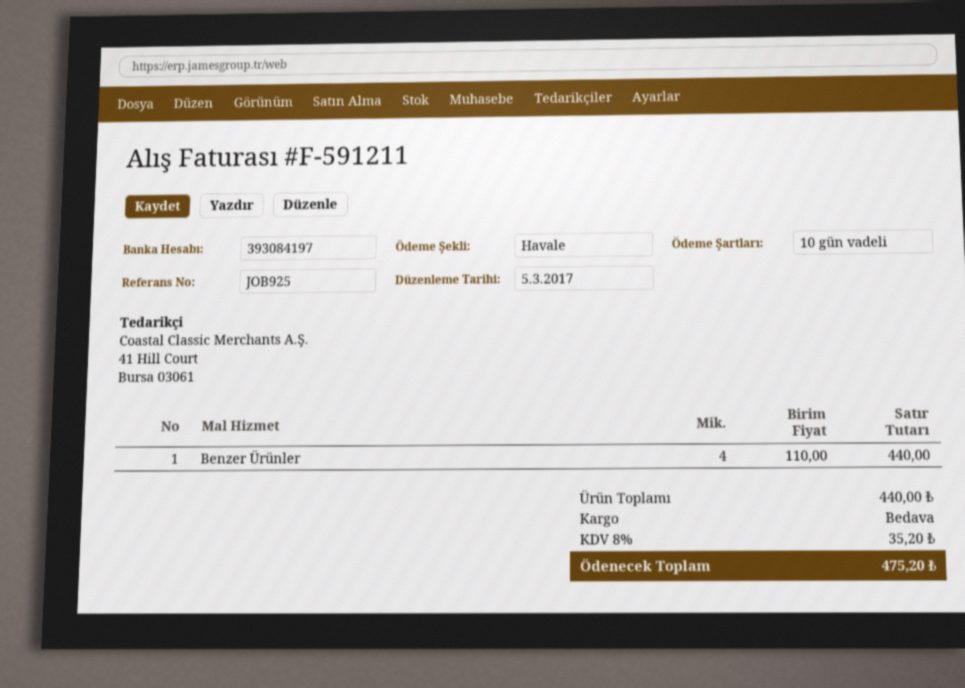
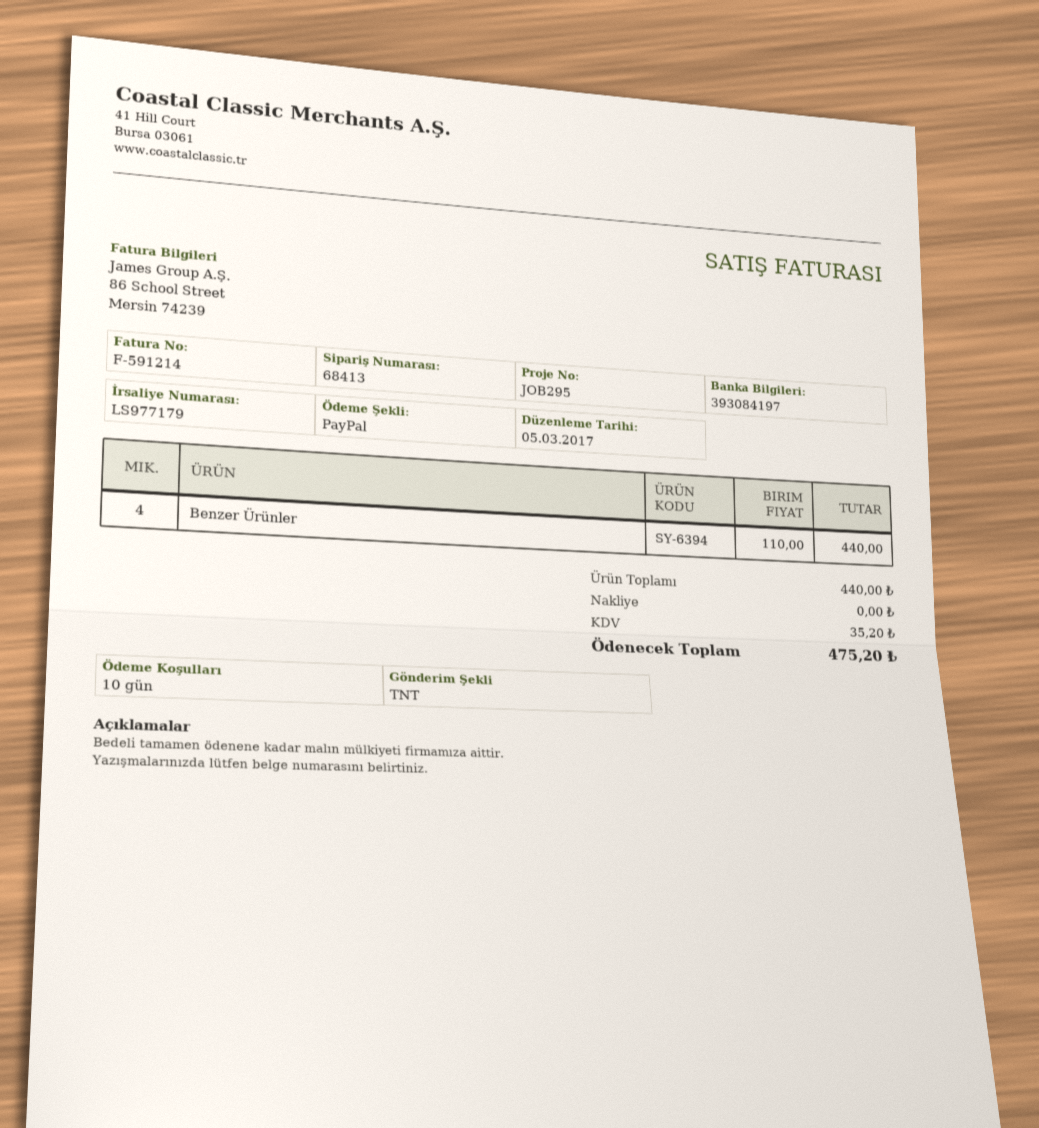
invoice number: F-591211 -> F-591214
reference: JOB925 -> JOB295
payment method: bank transfer -> PayPal

